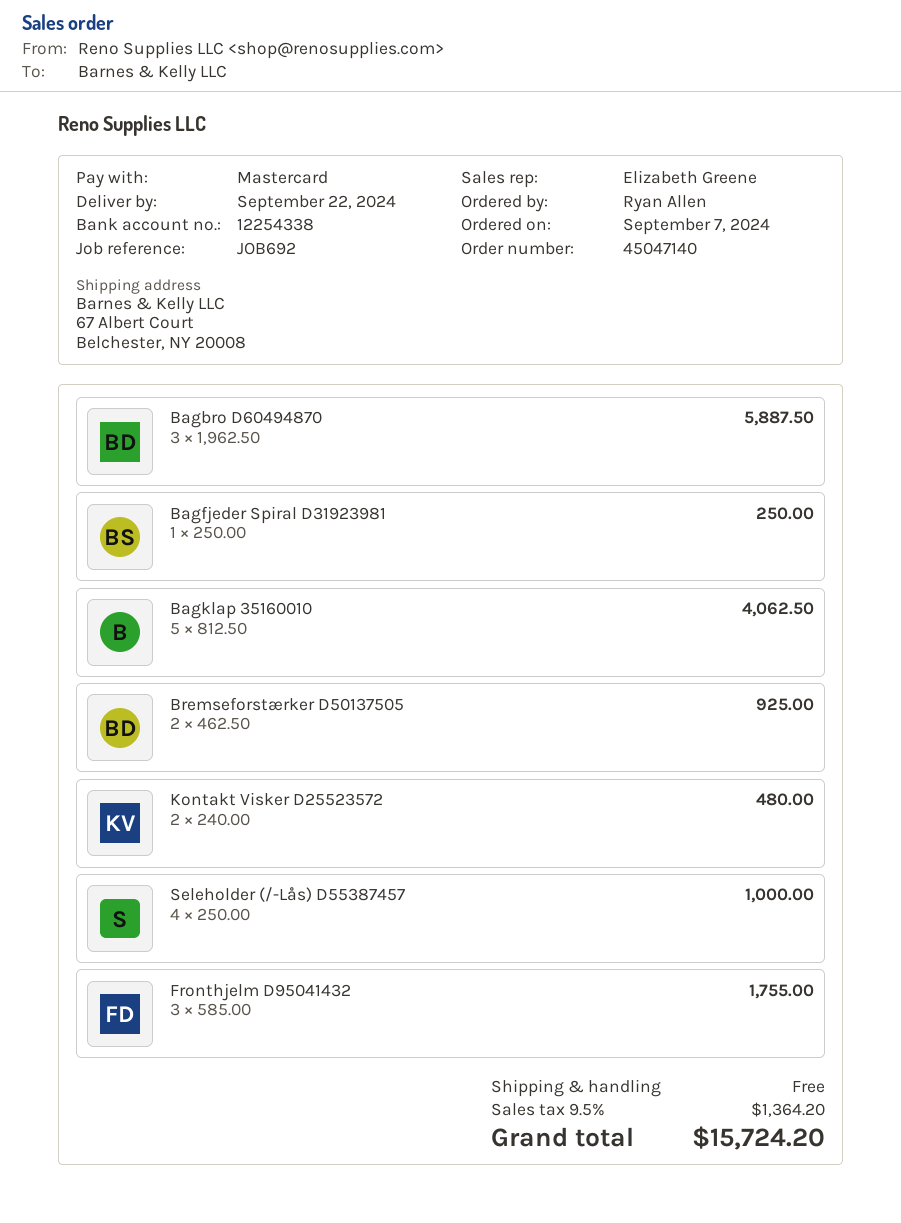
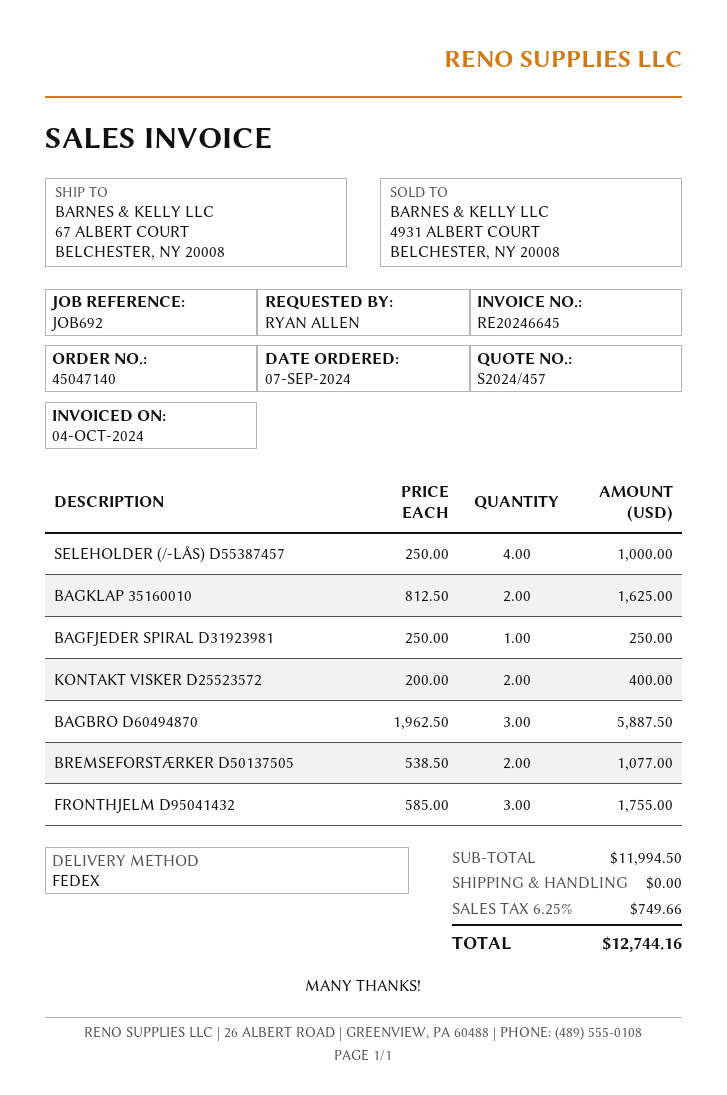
Bagklap 35160010: 5 x 812.50 = 4062.50 -> 2 x 812.50 = 1625.00
Bremseforstærker D50137505: 2 x 462.50 = 925.00 -> 2 x 538.50 = 1077.00
Kontakt Visker D25523572: 2 x 240.00 = 480.00 -> 2 x 200.00 = 400.00
tax: 9.5% = 1364.20 -> 6.25% = 749.66
total: 15724.20 -> 12744.16

